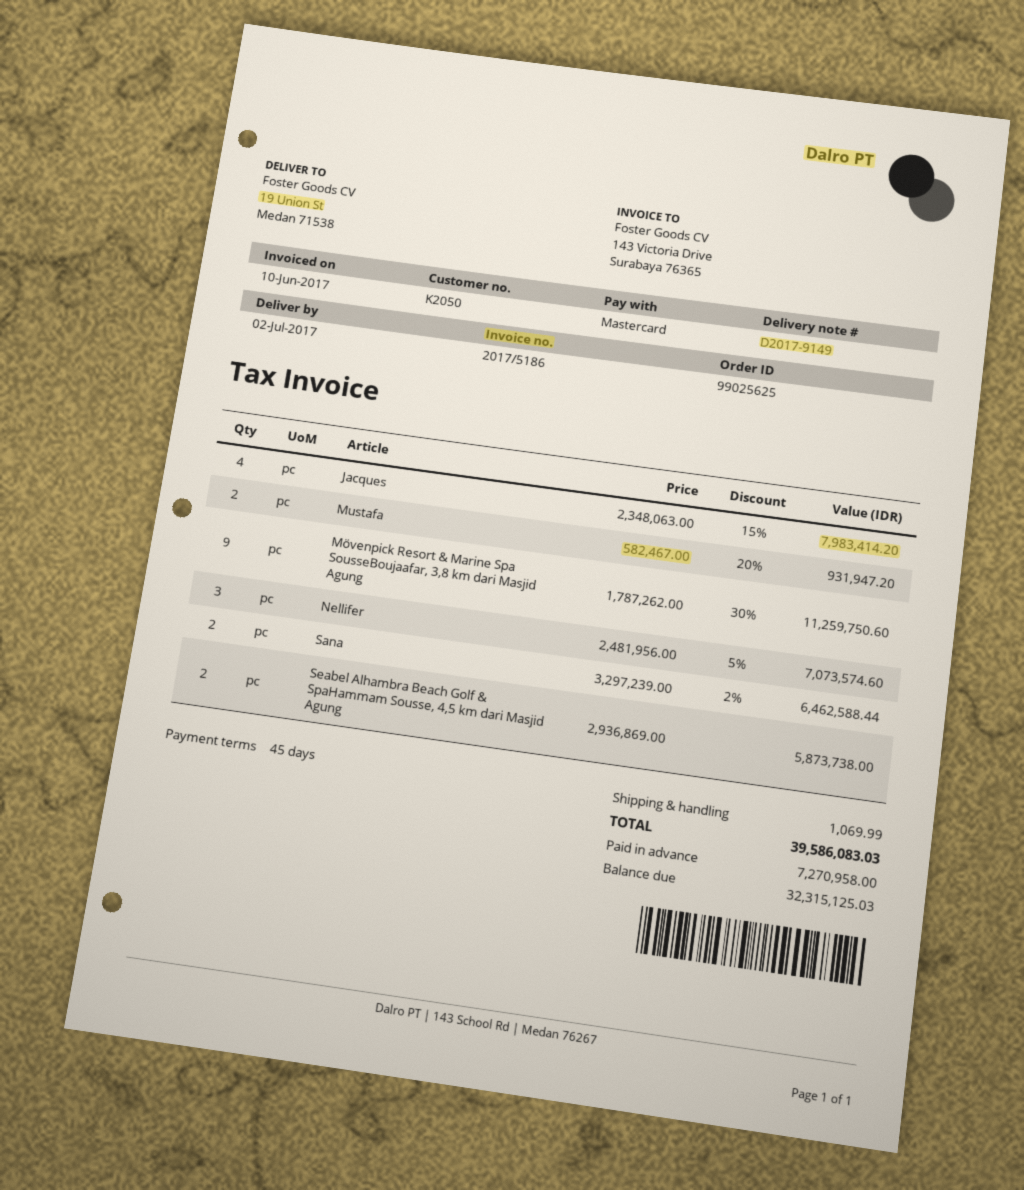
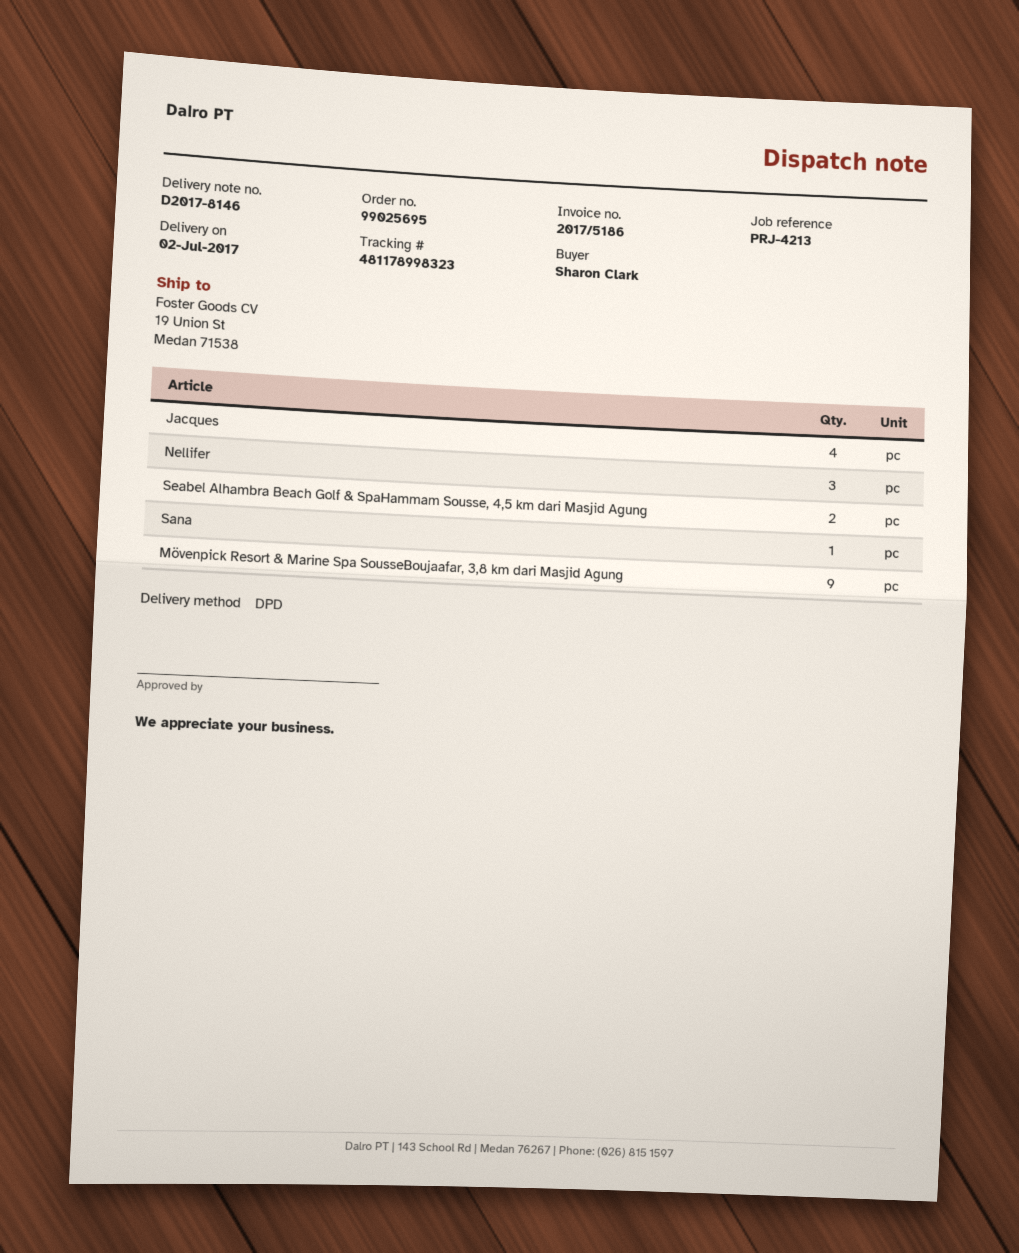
order number: 99025625 -> 99025695
delivery note number: D2017-9149 -> D2017-8146
Mustafa: 2 -> none
Sana: 2 -> 1

